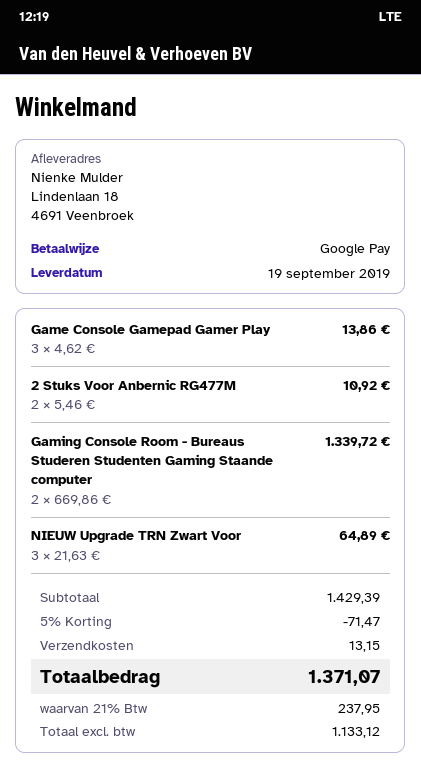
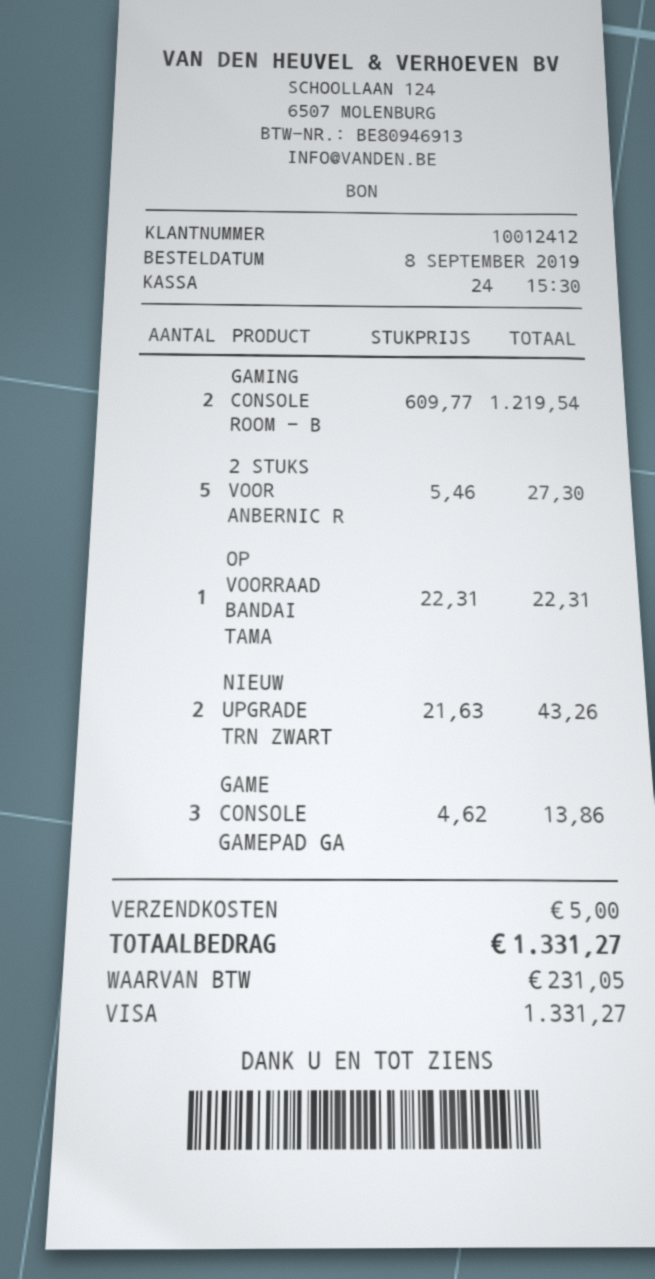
payment method: Google Pay -> Visa
2 Stuks Voor Anbernic RG477M: 2 x 5.46 = 10.92 -> 5 x 5.46 = 27.30
Gaming Console Room - Bureaus Studeren Studenten Gaming Staande computer: 2 x 669.86 = 1339.72 -> 2 x 609.77 = 1219.54
NIEUW Upgrade TRN Zwart Voor: 3 x 21.63 = 64.89 -> 2 x 21.63 = 43.26
OP VOORRAAD BANDAI TAMA: none -> 1 x 22.31 = 22.31
discount: 5% = 71.47 -> none
shipping: 13.15 -> 5.00
tax: 237.95 -> 231.05
total: 1371.07 -> 1331.27

